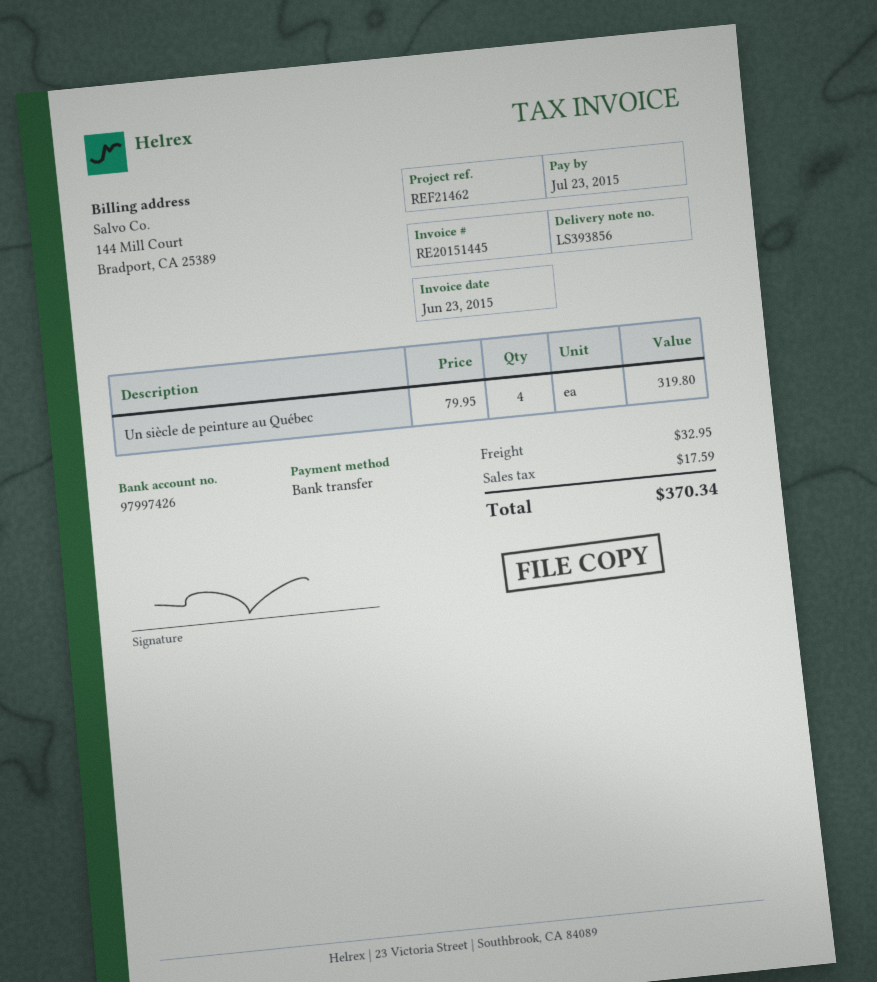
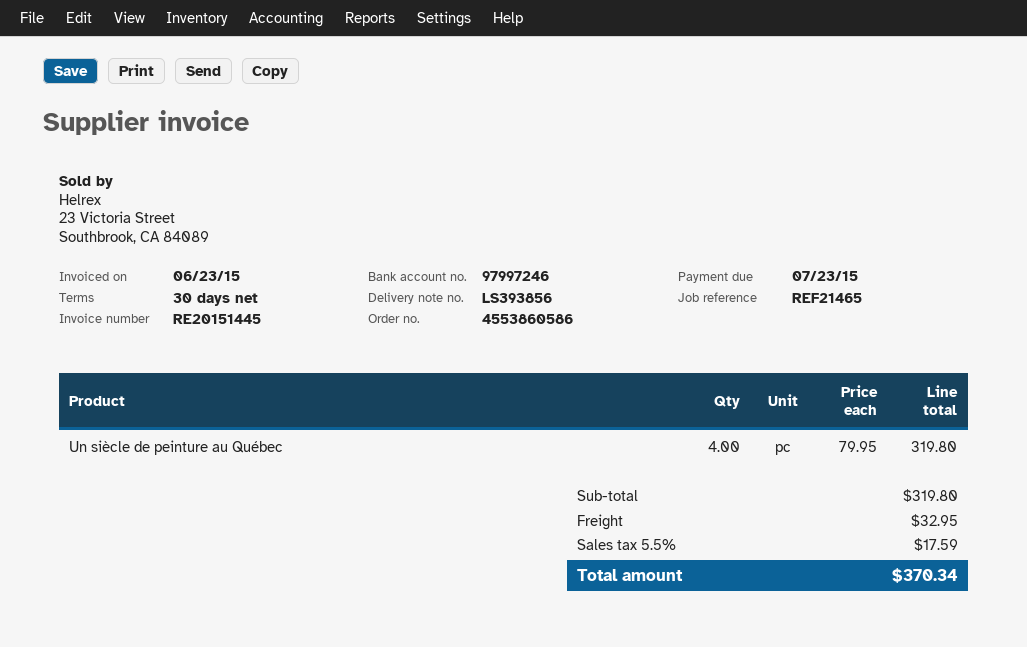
reference: REF21462 -> REF21465
bank account: 97997426 -> 97997246

